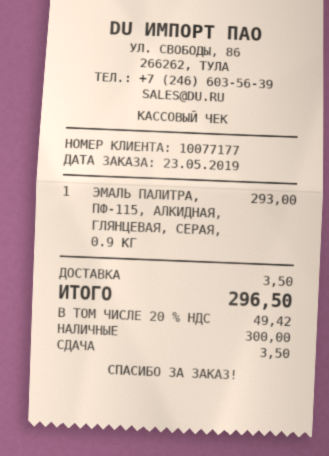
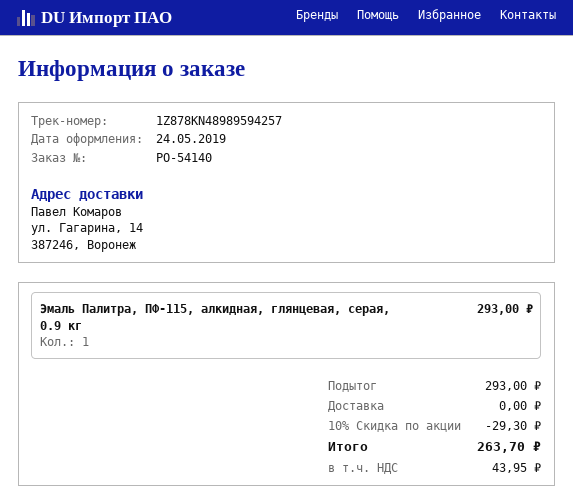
order date: 2019-05-23 -> 2019-05-24
discount: none -> 10% = 29.30
shipping: 3.50 -> 0.00
tax: 49.42 -> 43.95
total: 296.50 -> 263.70

